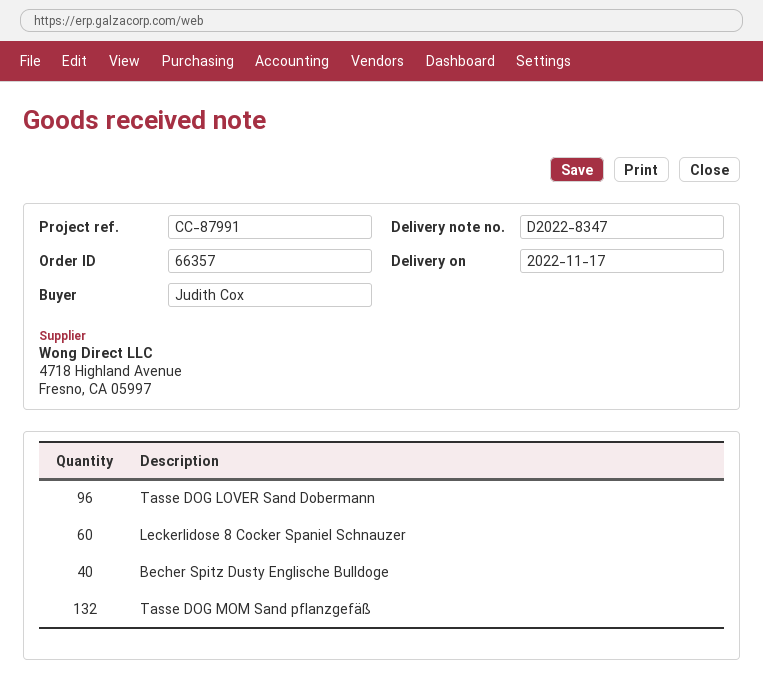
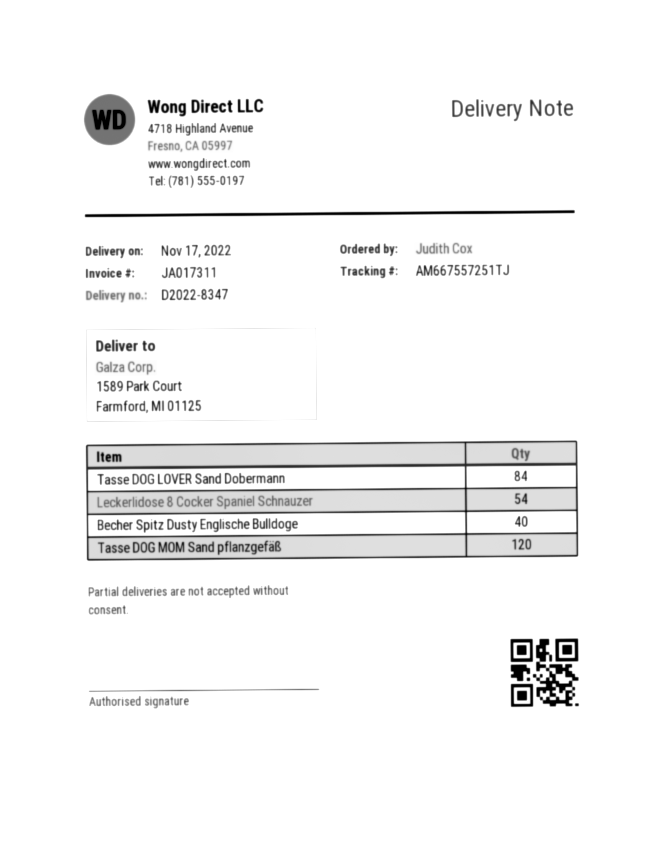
Tasse DOG LOVER Sand Dobermann: 96 -> 84
Leckerlidose 8 Cocker Spaniel Schnauzer: 60 -> 54
Tasse DOG MOM Sand pflanzgefäß: 132 -> 120

